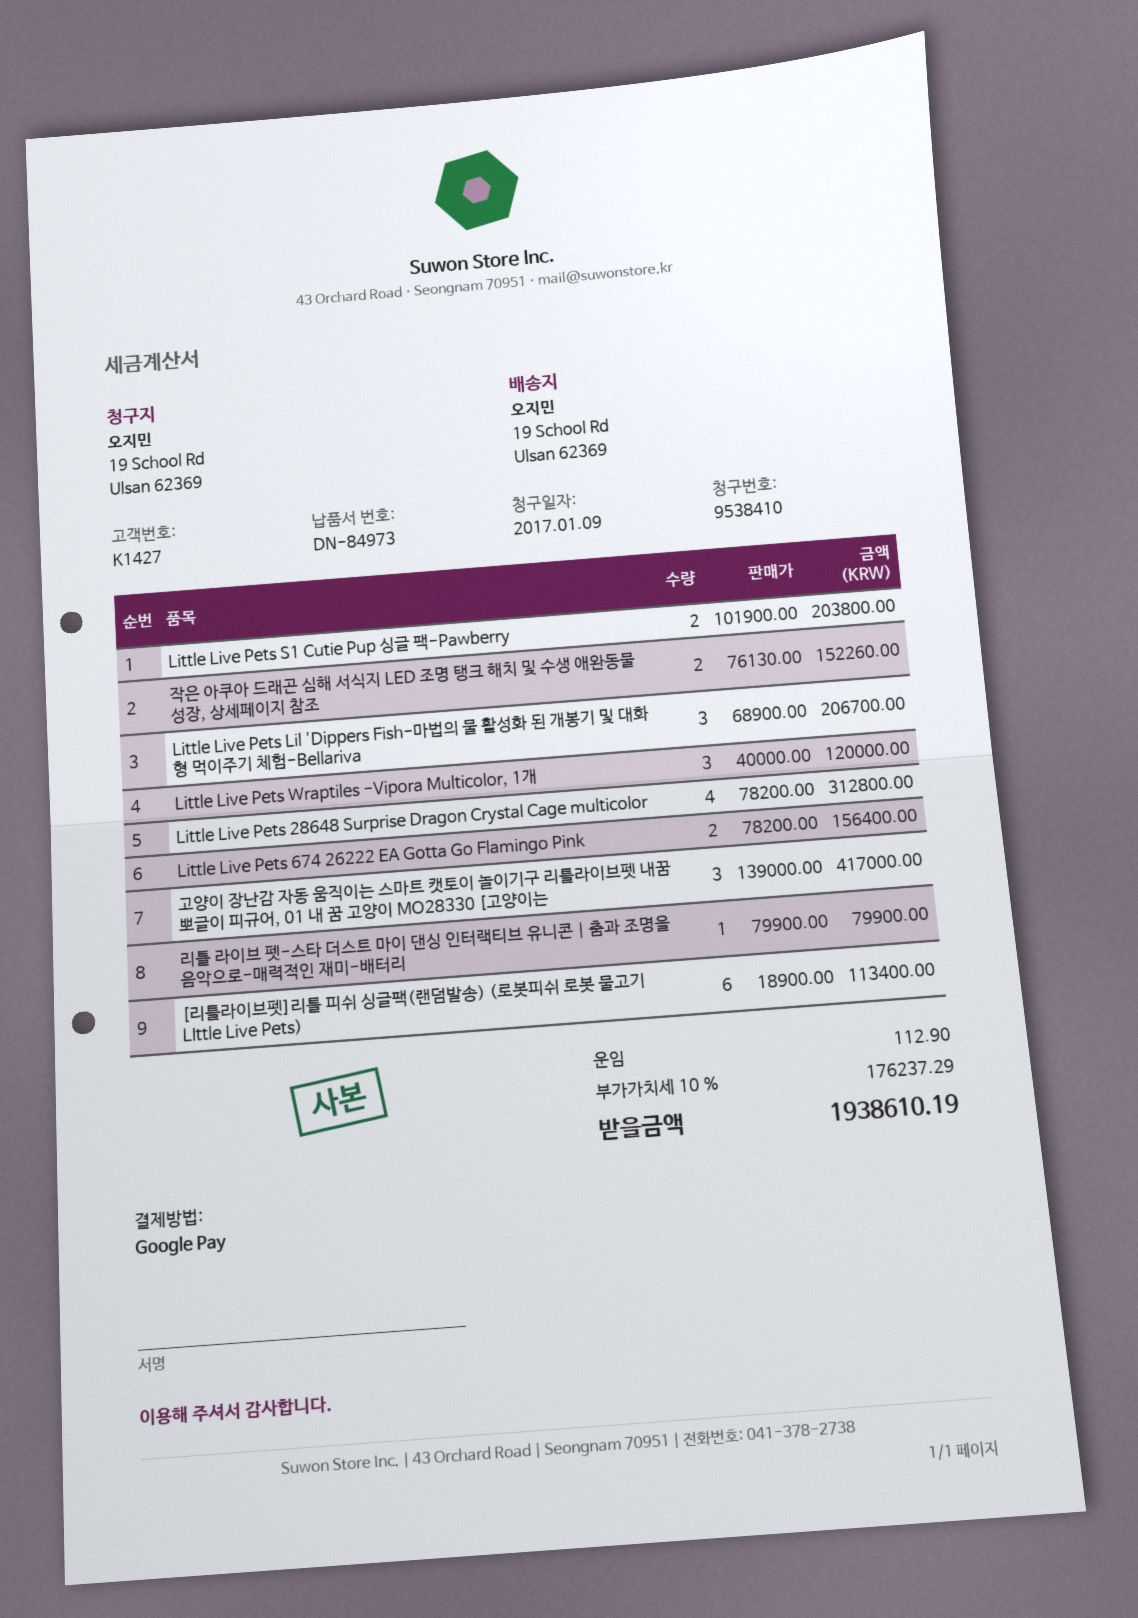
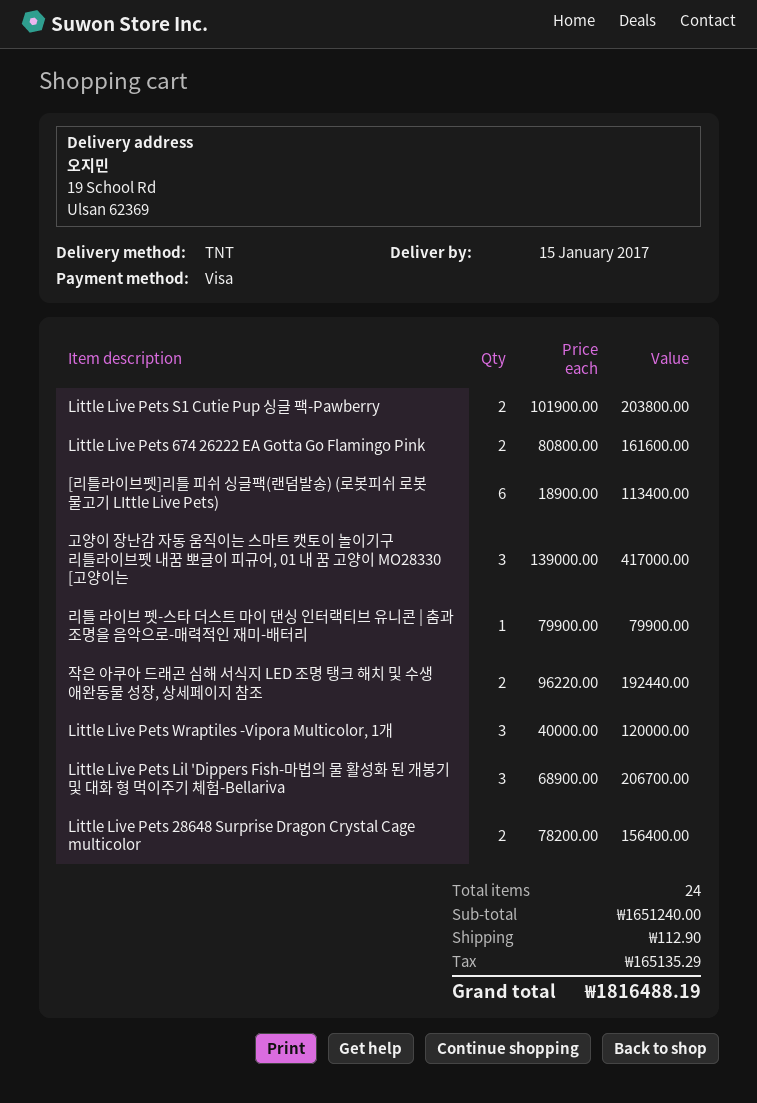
payment method: Google Pay -> Visa
작은 아쿠아 드래곤 심해 서식지 LED 조명 탱크 해치 및 수생 애완동물 성장, 상세페이지 참조: 2 x 76130.00 = 152260.00 -> 2 x 96220.00 = 192440.00
Little Live Pets 28648 Surprise Dragon Crystal Cage multicolor: 4 x 78200.00 = 312800.00 -> 2 x 78200.00 = 156400.00
Little Live Pets 674 26222 EA Gotta Go Flamingo Pink: 2 x 78200.00 = 156400.00 -> 2 x 80800.00 = 161600.00
tax: 176237.29 -> 165135.29
total: 1938610.19 -> 1816488.19

